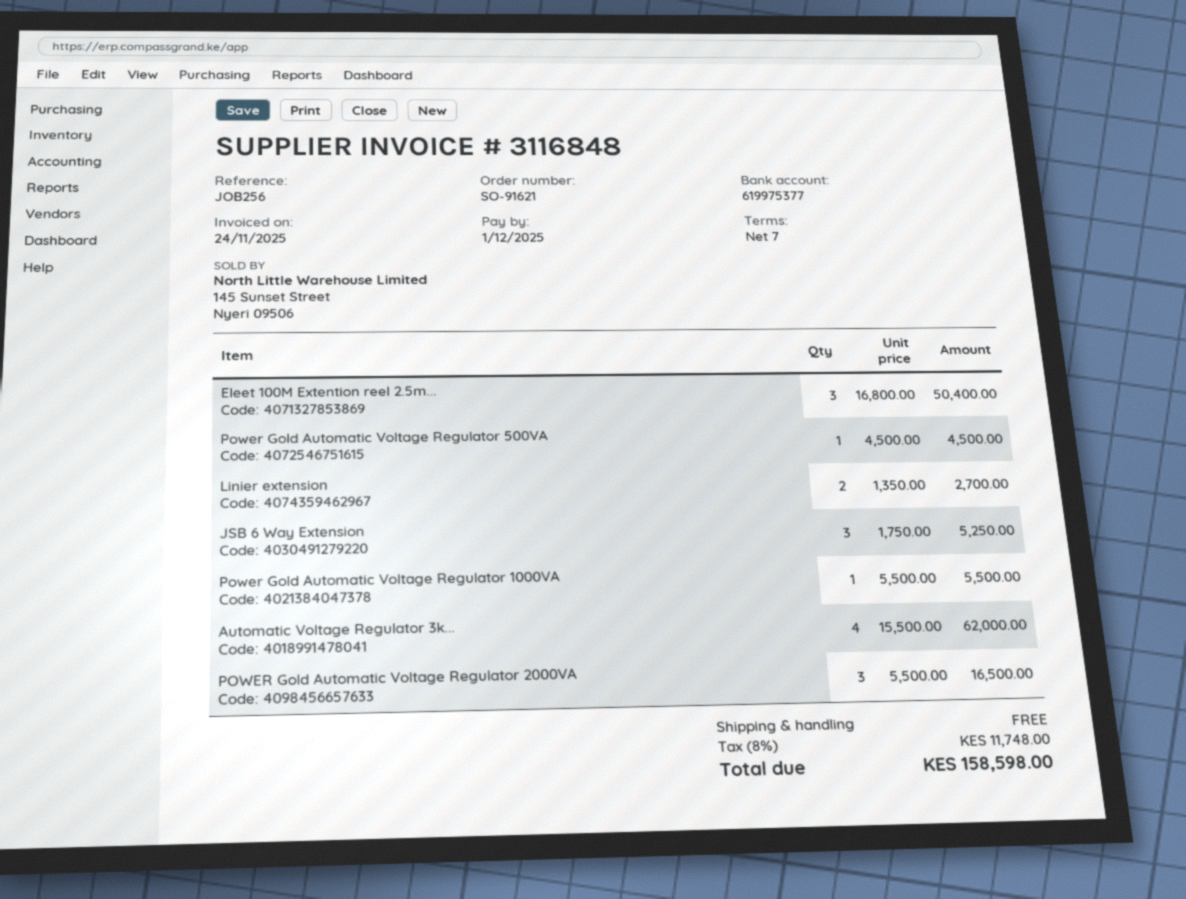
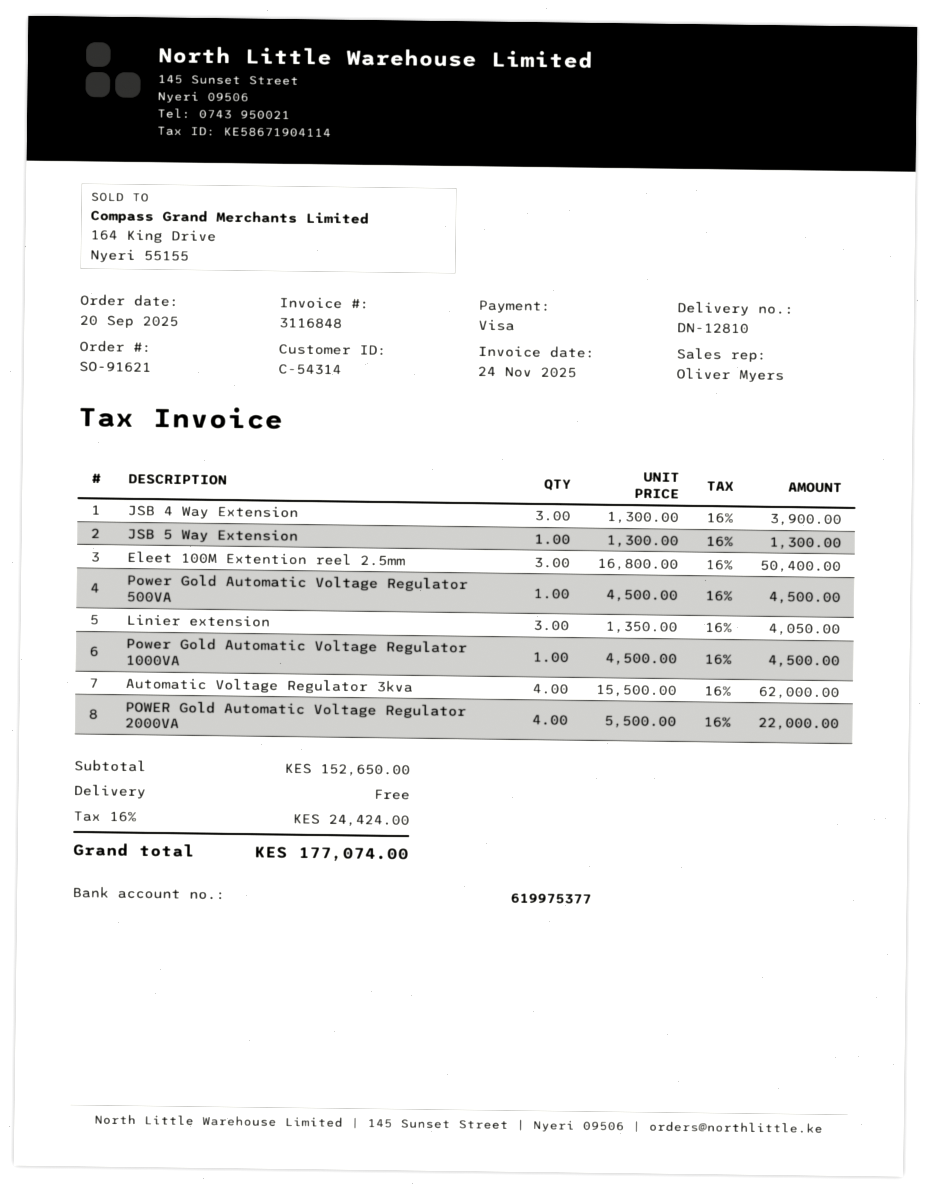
Linier extension: 2 x 1350.00 = 2700.00 -> 3 x 1350.00 = 4050.00
JSB 6 Way Extension: 3 x 1750.00 = 5250.00 -> none
Power Gold Automatic Voltage Regulator 1000VA: 1 x 5500.00 = 5500.00 -> 1 x 4500.00 = 4500.00
POWER Gold Automatic Voltage Regulator 2000VA: 3 x 5500.00 = 16500.00 -> 4 x 5500.00 = 22000.00
JSB 4 Way Extension: none -> 3 x 1300.00 = 3900.00
JSB 5 Way Extension: none -> 1 x 1300.00 = 1300.00
tax: 8% = 11748.00 -> 16% = 24424.00
total: 158598.00 -> 177074.00

